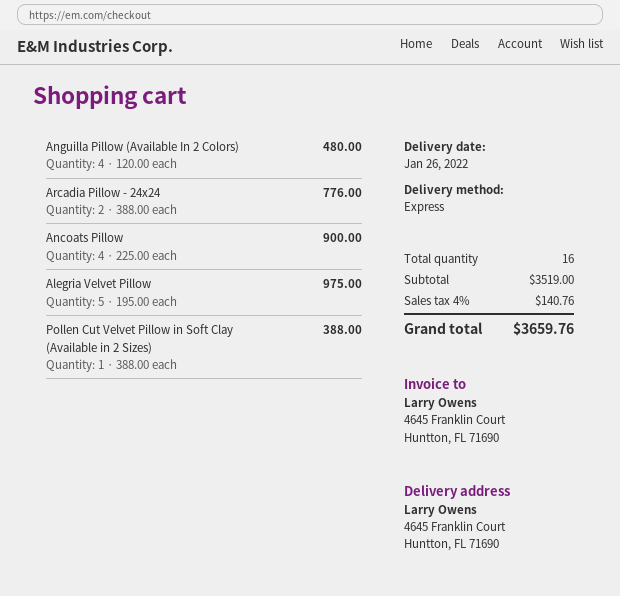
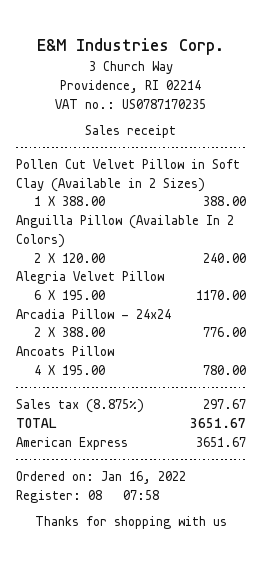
Anguilla Pillow (Available In 2 Colors): 4 x 120.00 = 480.00 -> 2 x 120.00 = 240.00
Ancoats Pillow: 4 x 225.00 = 900.00 -> 4 x 195.00 = 780.00
Alegria Velvet Pillow: 5 x 195.00 = 975.00 -> 6 x 195.00 = 1170.00
tax: 4% = 140.76 -> 8.875% = 297.67
total: 3659.76 -> 3651.67

